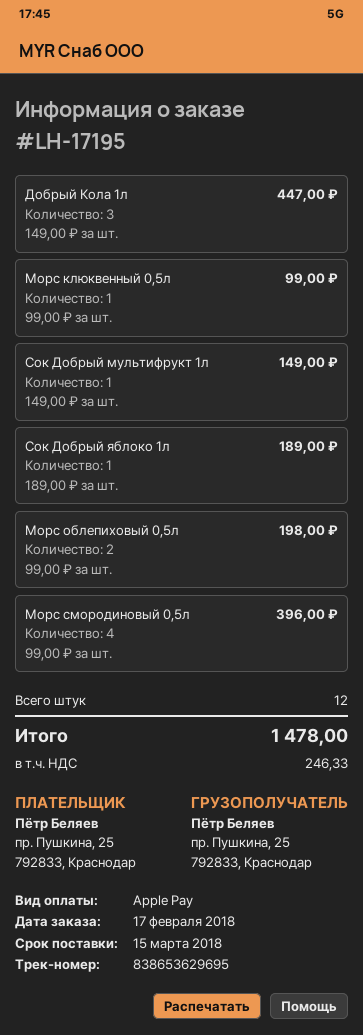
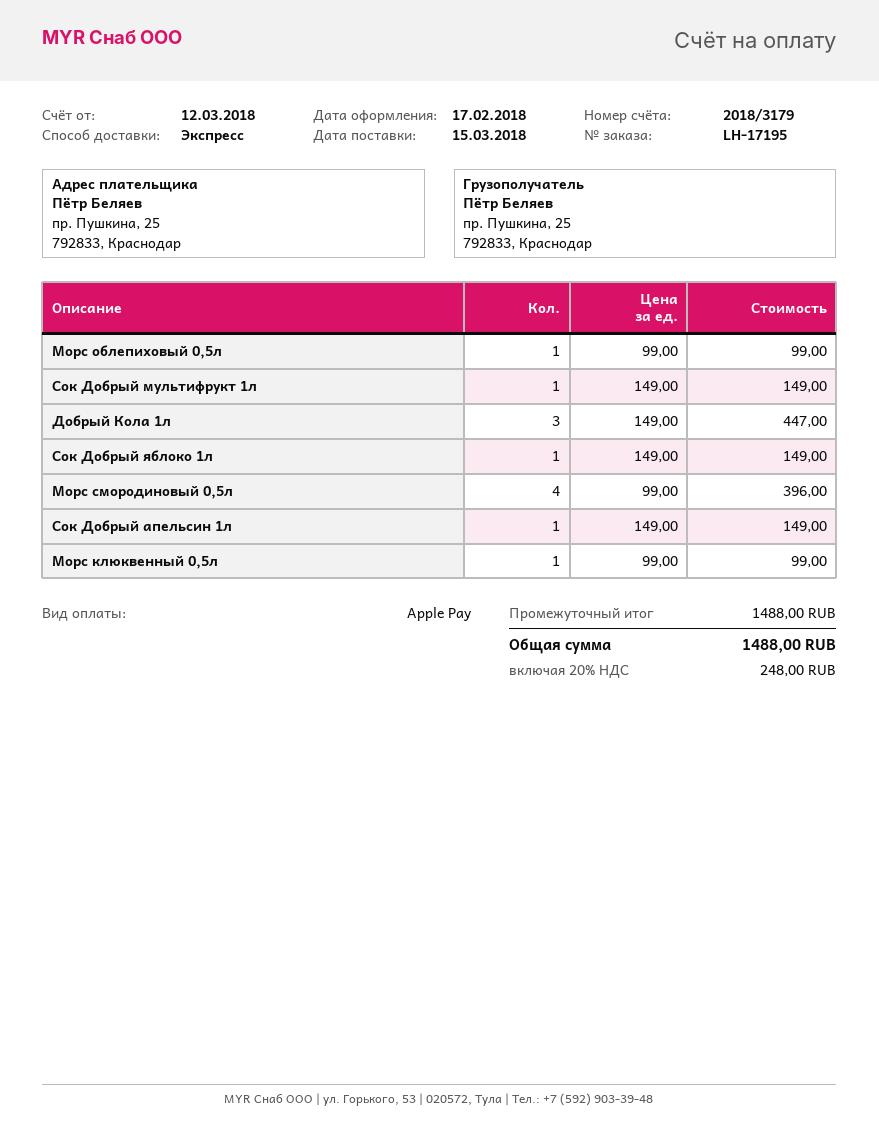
Сок Добрый яблоко 1л: 1 x 189.00 = 189.00 -> 1 x 149.00 = 149.00
Морс облепиховый 0,5л: 2 x 99.00 = 198.00 -> 1 x 99.00 = 99.00
Сок Добрый апельсин 1л: none -> 1 x 149.00 = 149.00
tax: 246.33 -> 248.00
total: 1478.00 -> 1488.00

